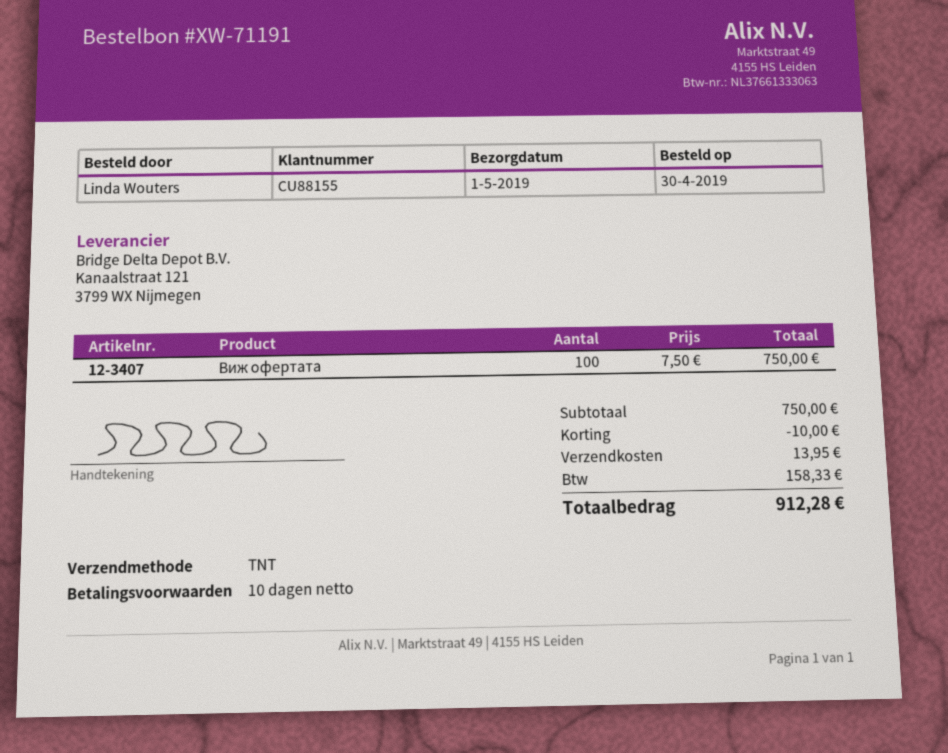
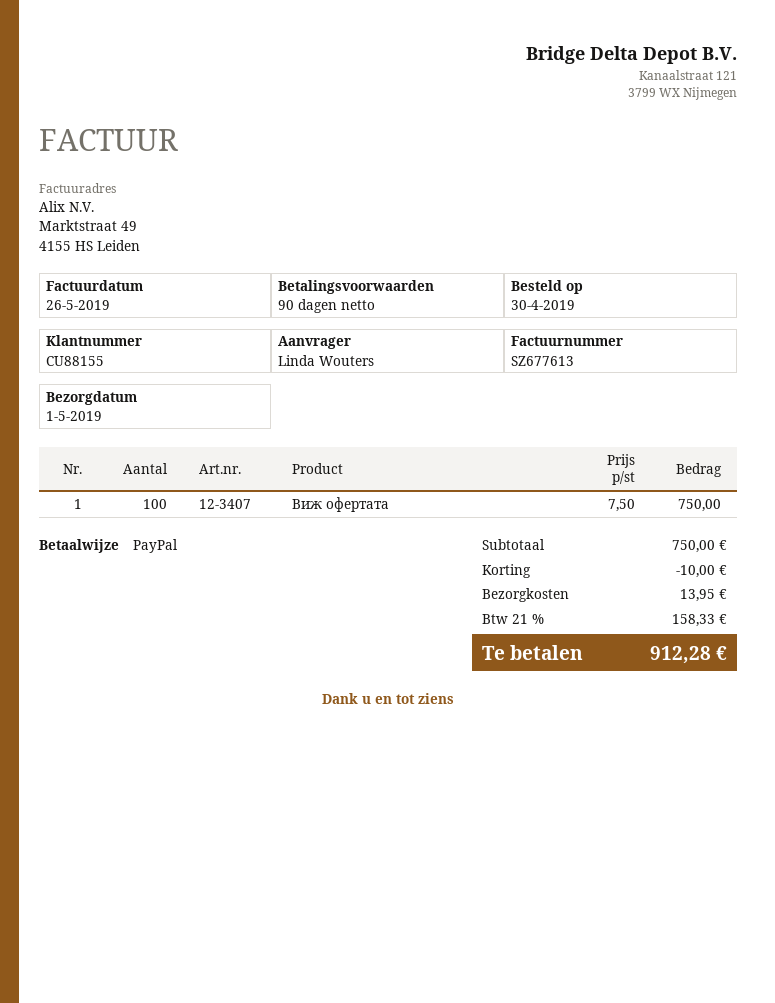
payment terms: 10 days -> 90 days

